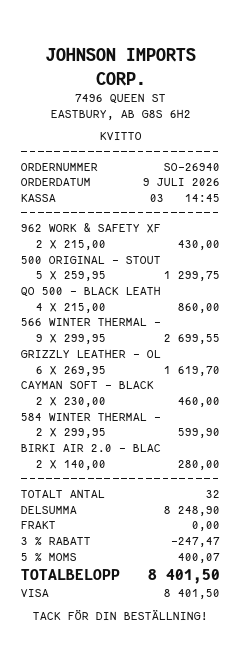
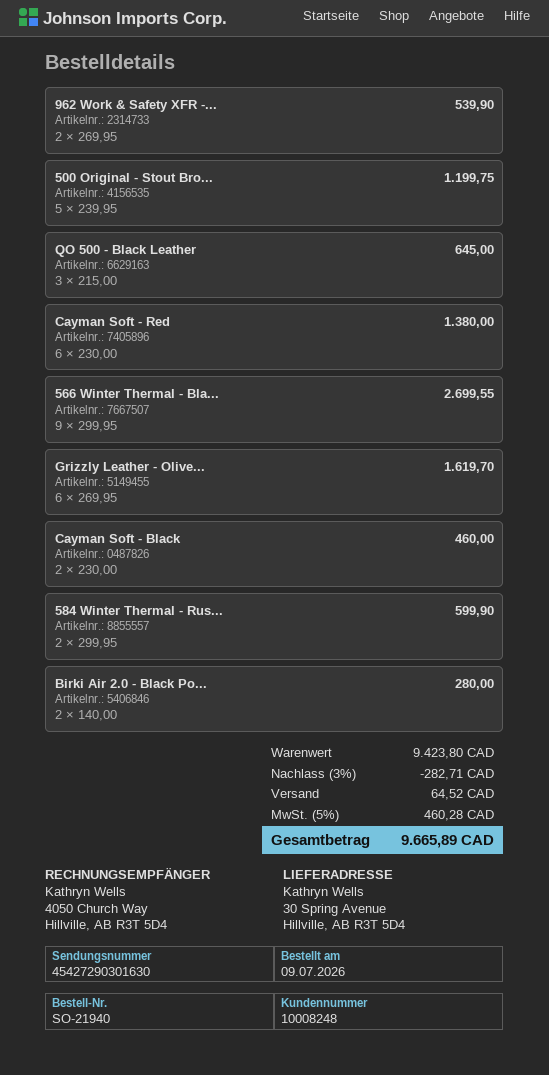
order number: SO-26940 -> SO-21940
962 WORK & SAFETY XF: 2 x 215.00 = 430.00 -> 2 x 269.95 = 539.90
500 ORIGINAL - STOUT: 5 x 259.95 = 1299.75 -> 5 x 239.95 = 1199.75
QO 500 - BLACK LEATH: 4 x 215.00 = 860.00 -> 3 x 215.00 = 645.00
Cayman Soft - Red: none -> 6 x 230.00 = 1380.00
subtotal: 8248.90 -> 9423.80
discount: 3% = 247.47 -> 3% = 282.71
shipping: 0.00 -> 64.52
tax: 5% = 400.07 -> 5% = 460.28
total: 8401.50 -> 9665.89

